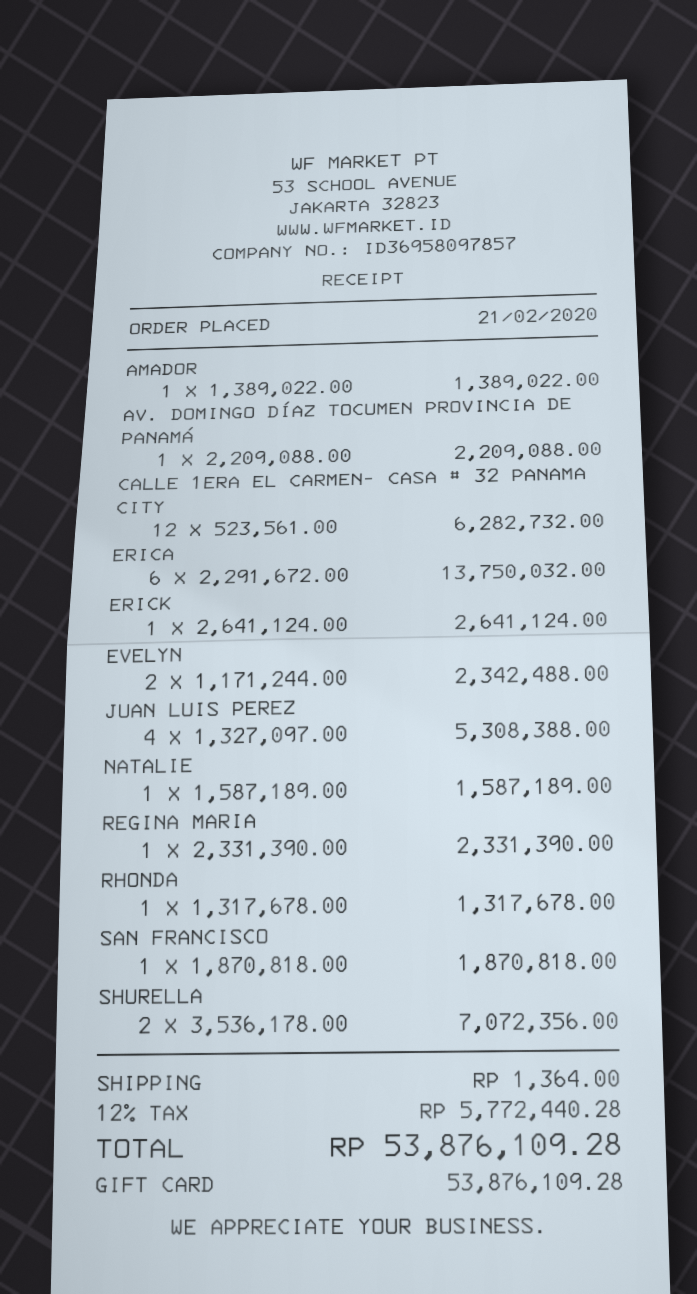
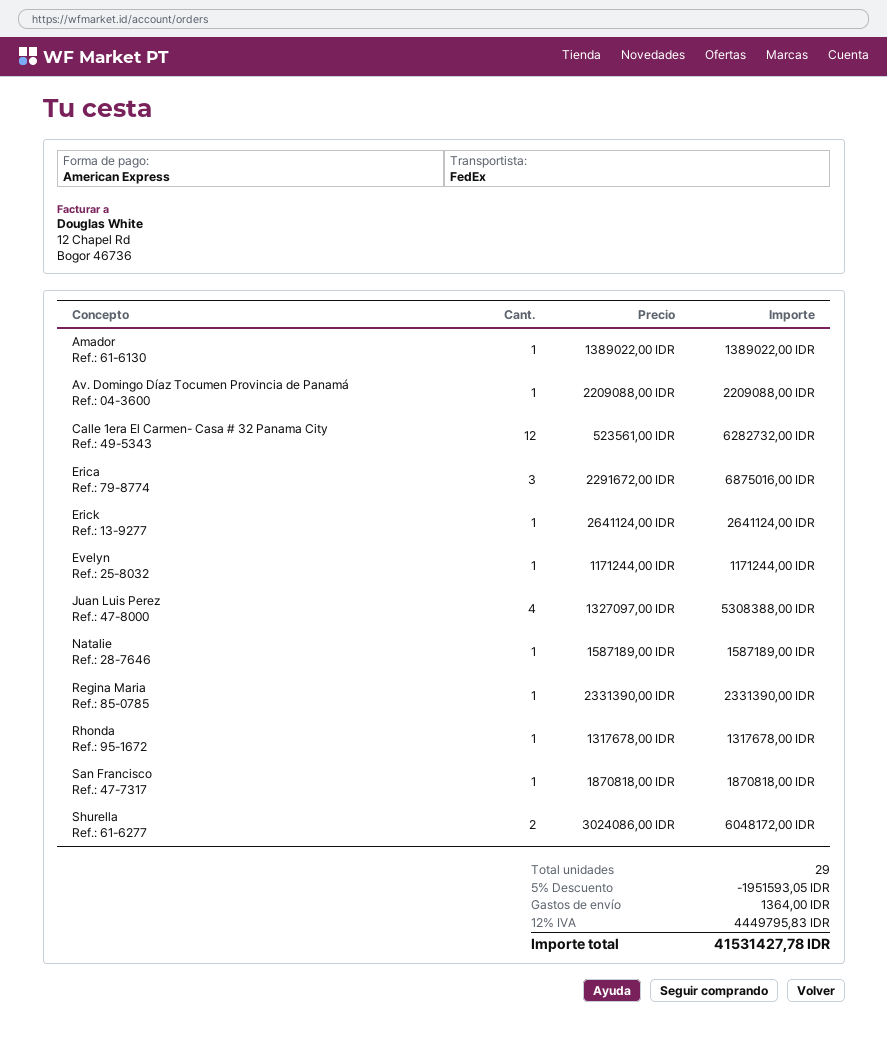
payment method: gift card -> American Express
ERICA: 6 x 2291672.00 = 13750032.00 -> 3 x 2291672.00 = 6875016.00
EVELYN: 2 x 1171244.00 = 2342488.00 -> 1 x 1171244.00 = 1171244.00
SHURELLA: 2 x 3536178.00 = 7072356.00 -> 2 x 3024086.00 = 6048172.00
discount: none -> 5% = 1951593.05
tax: 12% = 5772440.28 -> 12% = 4449795.83
total: 53876109.28 -> 41531427.78

